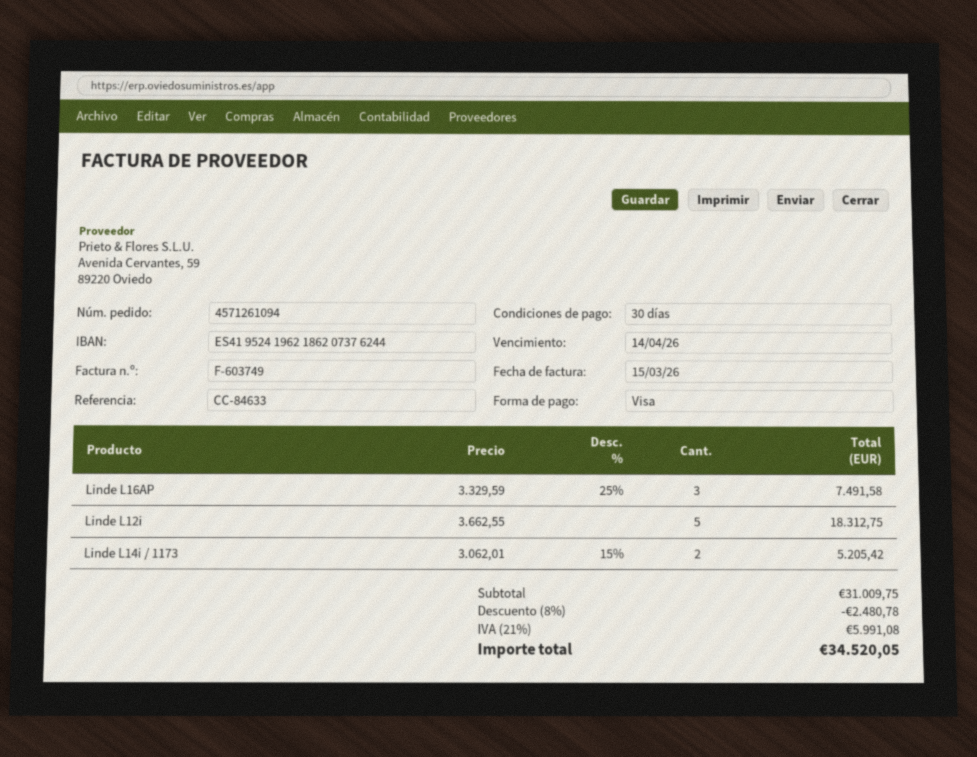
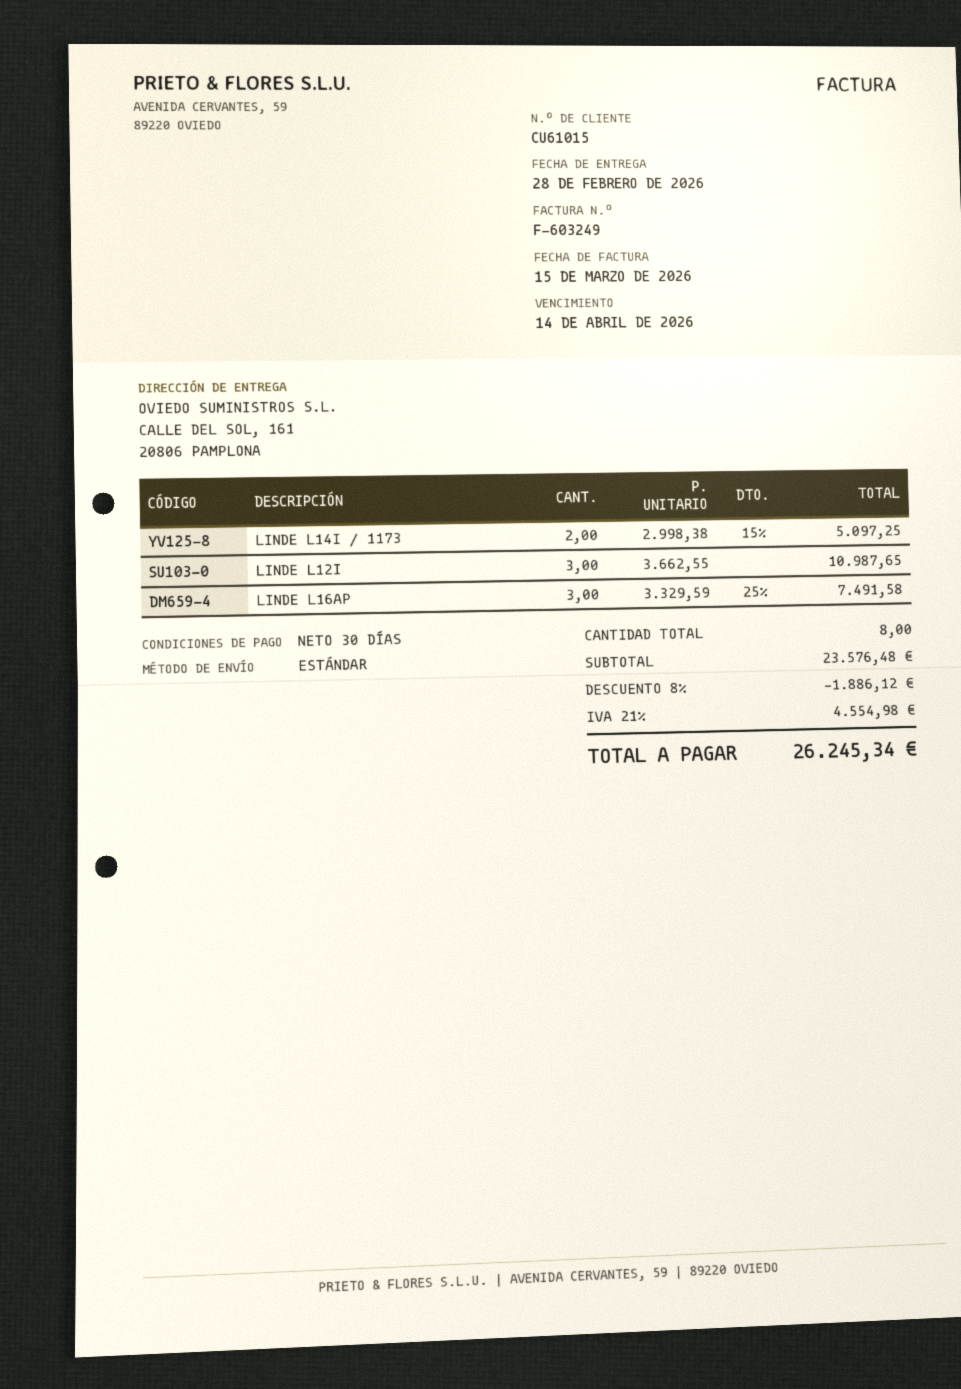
invoice number: F-603749 -> F-603249
Linde L12i: 5 x 3662.55 = 18312.75 -> 3 x 3662.55 = 10987.65
Linde L14i / 1173: 2 x 3062.01 - 15% = 5205.42 -> 2 x 2998.38 - 15% = 5097.25
subtotal: 31009.75 -> 23576.48
discount: 8% = 2480.78 -> 8% = 1886.12
tax: 21% = 5991.08 -> 21% = 4554.98
total: 34520.05 -> 26245.34

